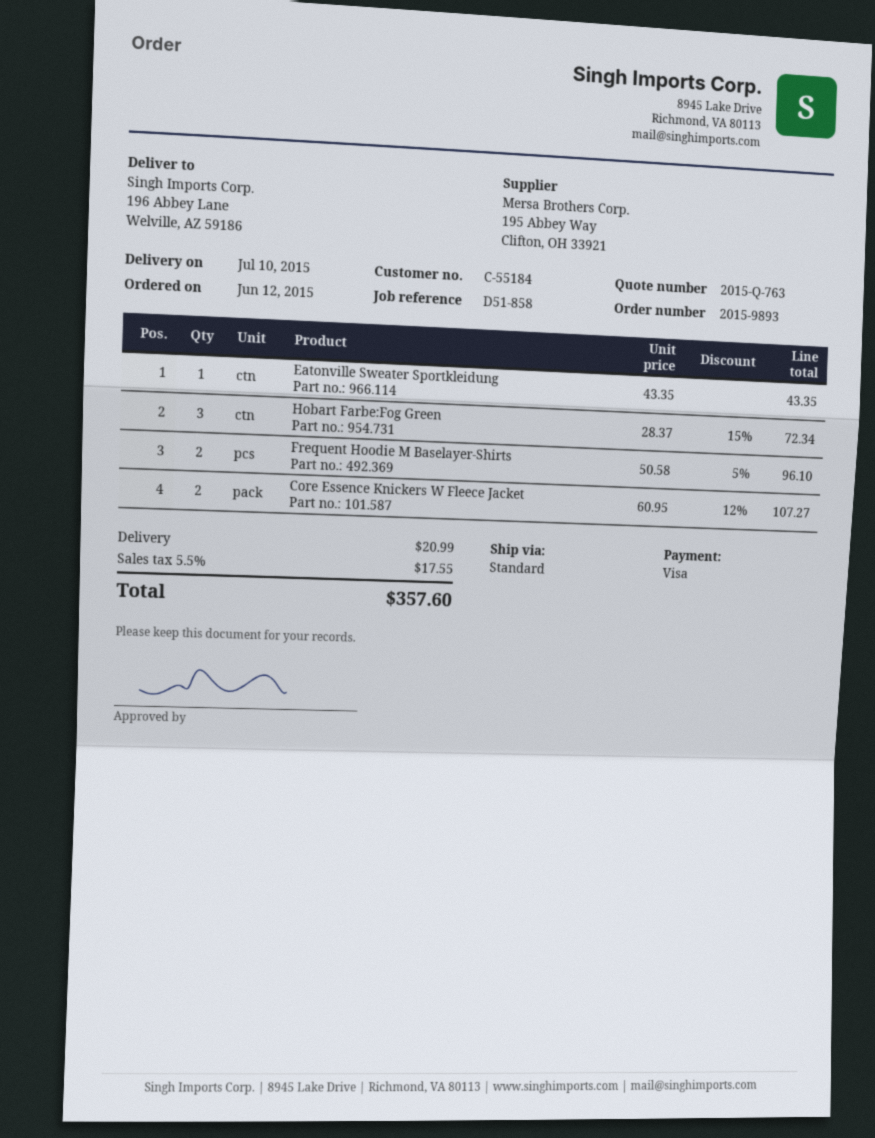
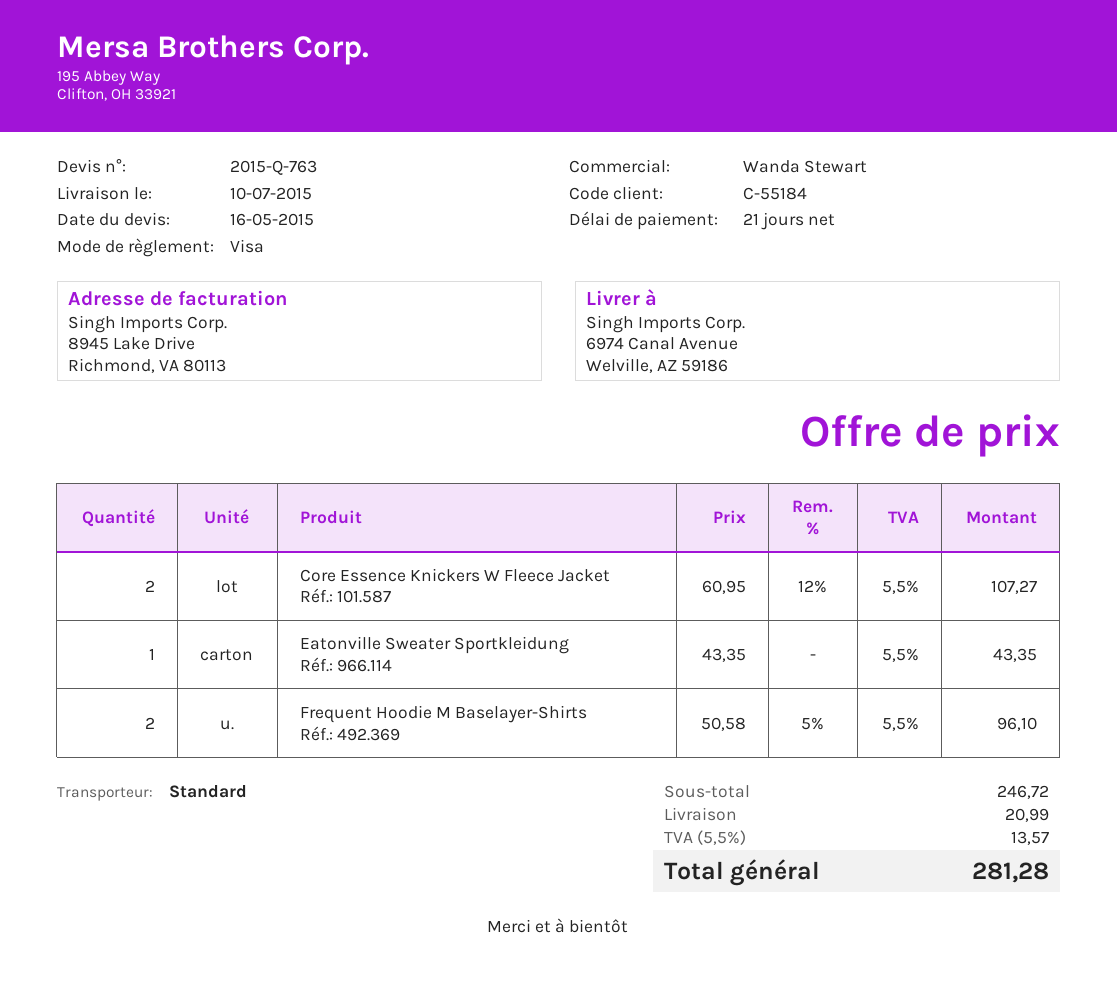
ship to: 196 Abbey Lane, Welville, AZ 59186 -> 6974 Canal Avenue, Welville, AZ 59186
Hobart Farbe:Fog Green: 3 x 28.37 - 15% = 72.34 -> none
tax: 5.5% = 17.55 -> 5.5% = 13.57
total: 357.60 -> 281.28

